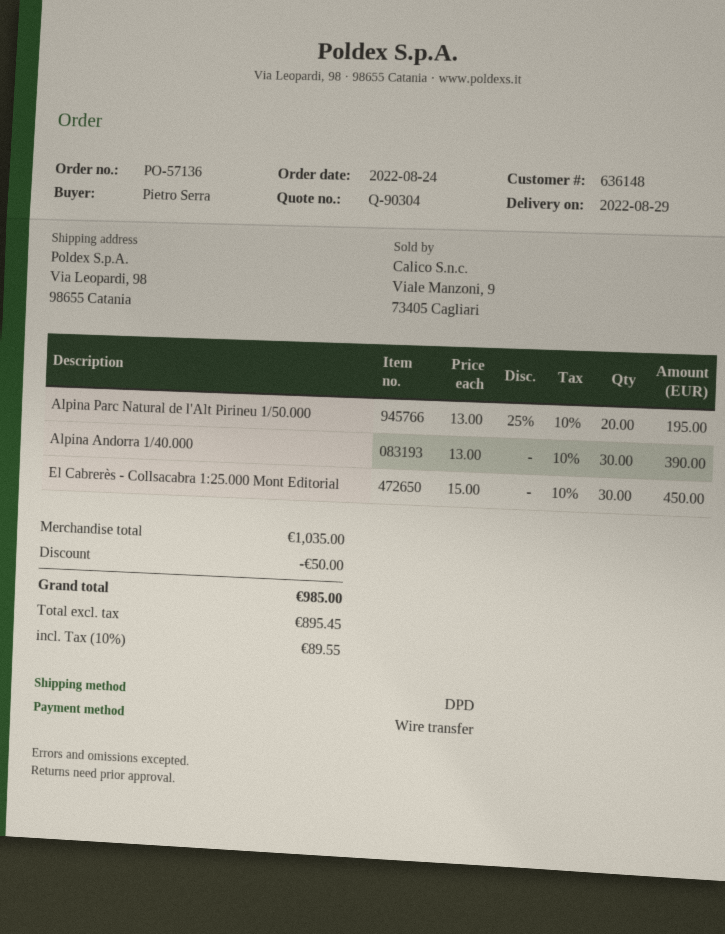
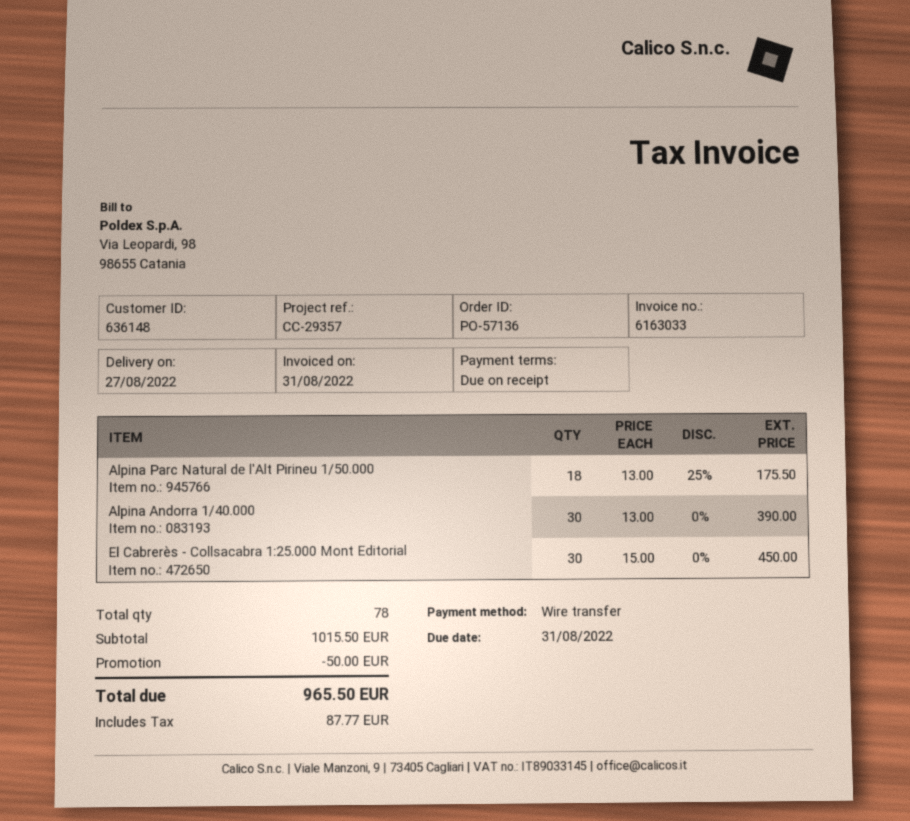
delivery date: 2022-08-29 -> 2022-08-27
Alpina Parc Natural de l'Alt Pirineu 1/50.000: 20 x 13.00 - 25% = 195.00 -> 18 x 13.00 - 25% = 175.50
subtotal: 1035.00 -> 1015.50
tax: 89.55 -> 87.77
total: 985.00 -> 965.50

